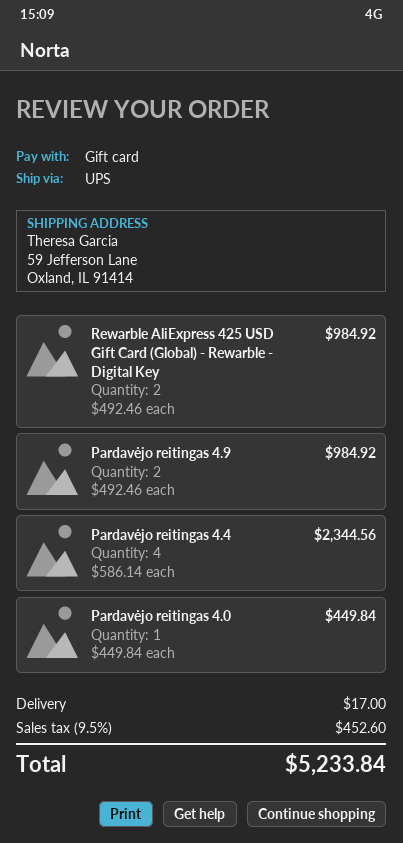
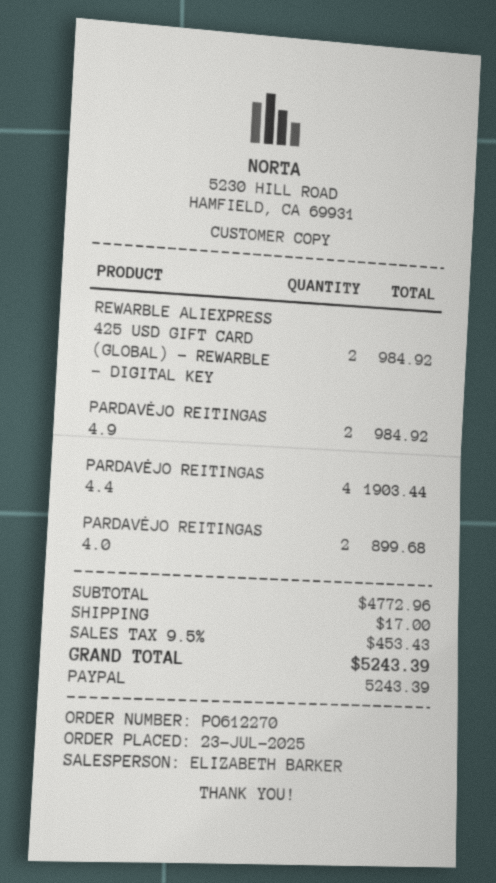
payment method: gift card -> PayPal
Pardavėjo reitingas 4.4: 4 for 2344.56 -> 4 for 1903.44
Pardavėjo reitingas 4.0: 1 for 449.84 -> 2 for 899.68
tax: 9.5% = 452.60 -> 9.5% = 453.43
total: 5233.84 -> 5243.39

